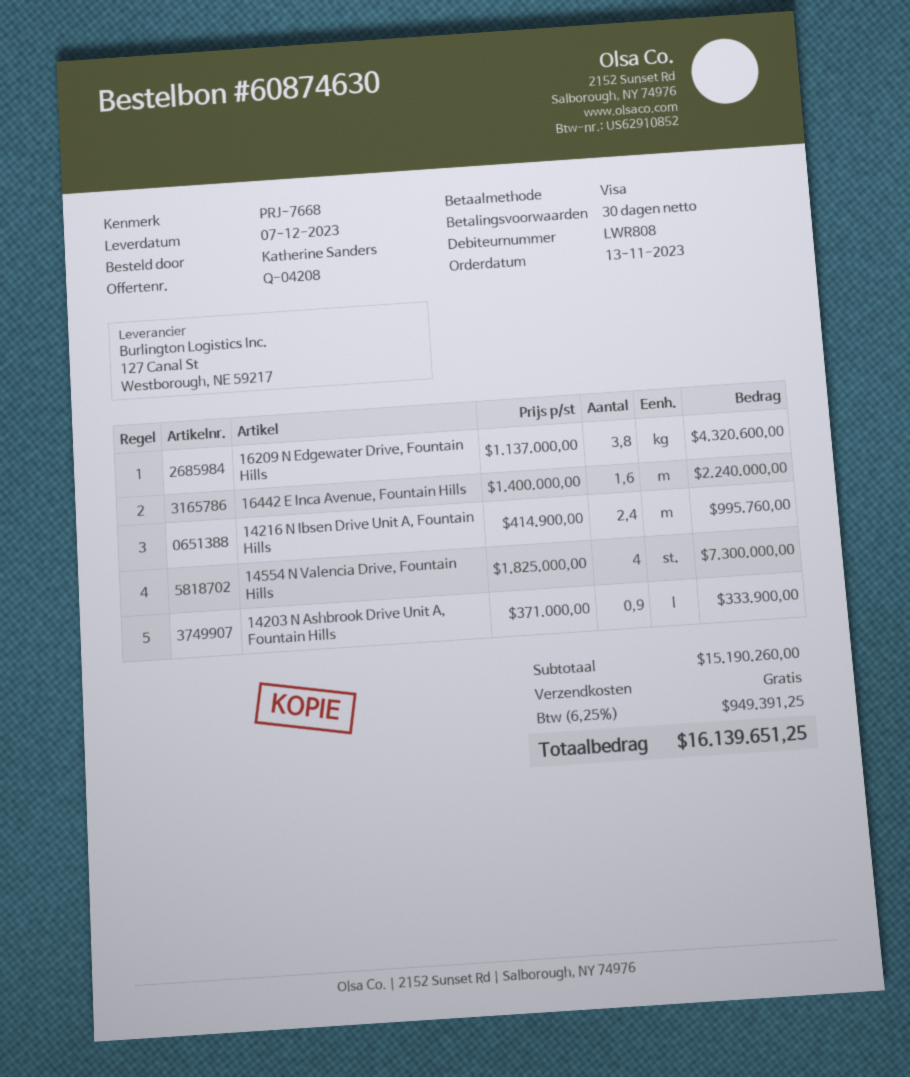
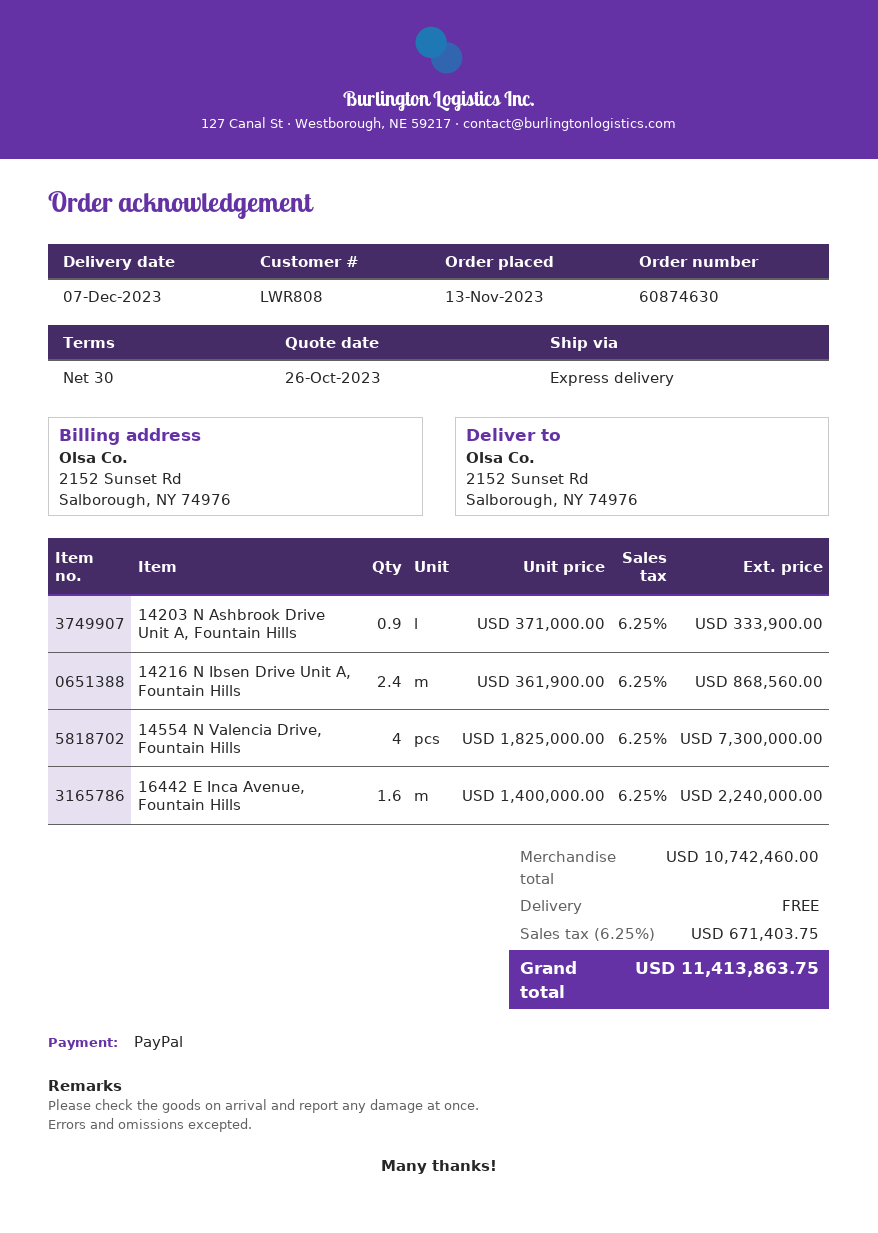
payment method: Visa -> PayPal
16209 N Edgewater Drive, Fountain Hills: 3.8 x 1137000.00 = 4320600.00 -> none
14216 N Ibsen Drive Unit A, Fountain Hills: 2.4 x 414900.00 = 995760.00 -> 2.4 x 361900.00 = 868560.00
subtotal: 15190260.00 -> 10742460.00
tax: 6.25% = 949391.25 -> 6.25% = 671403.75
total: 16139651.25 -> 11413863.75

